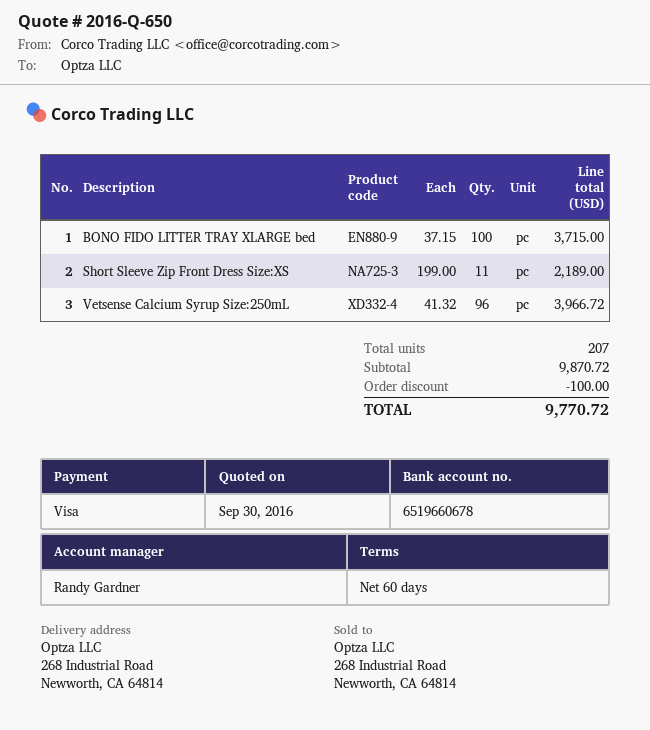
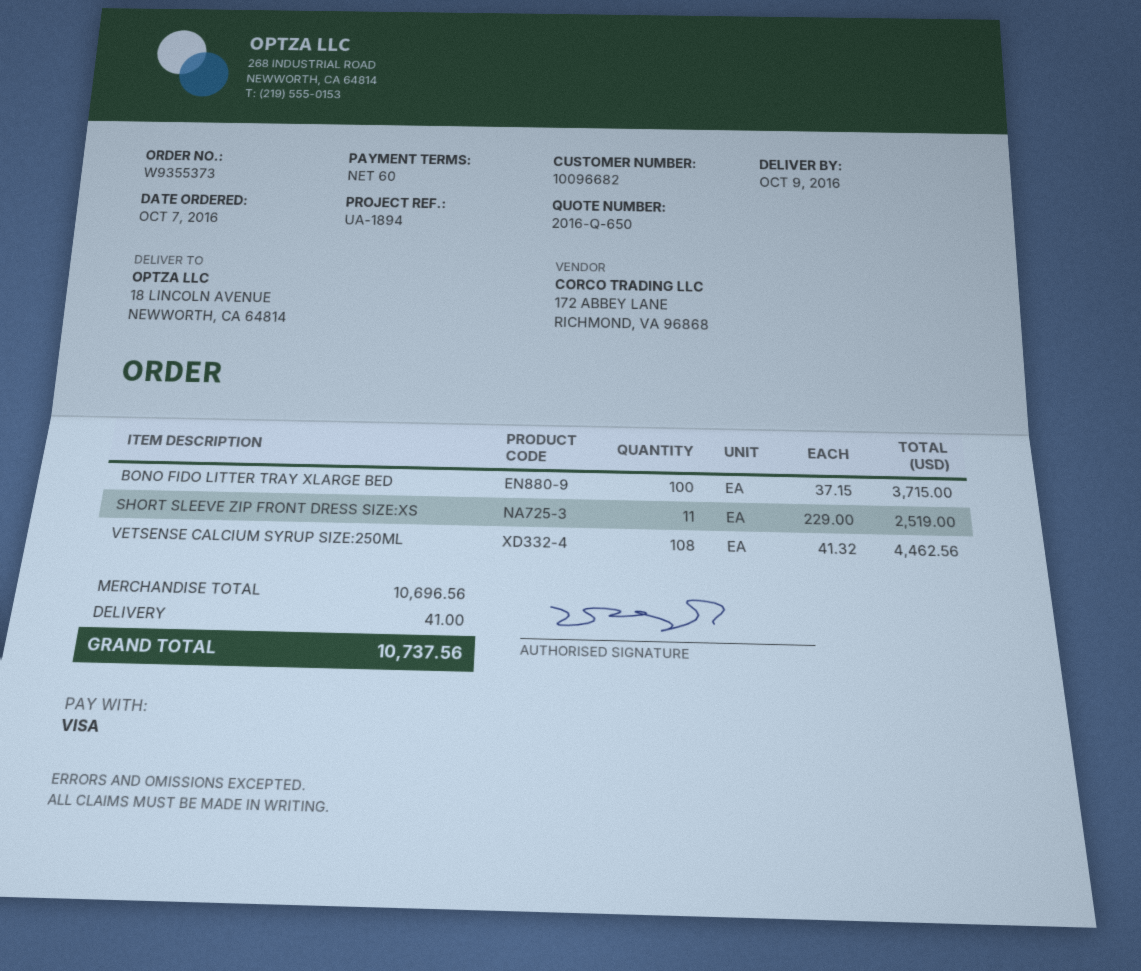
ship to: 268 Industrial Road, Newworth, CA 64814 -> 18 LINCOLN AVENUE, NEWWORTH, CA 64814
Short Sleeve Zip Front Dress Size:XS: 11 x 199.00 = 2189.00 -> 11 x 229.00 = 2519.00
Vetsense Calcium Syrup Size:250mL: 96 x 41.32 = 3966.72 -> 108 x 41.32 = 4462.56
subtotal: 9870.72 -> 10696.56
discount: 100.00 -> none
shipping: none -> 41.00
total: 9770.72 -> 10737.56

